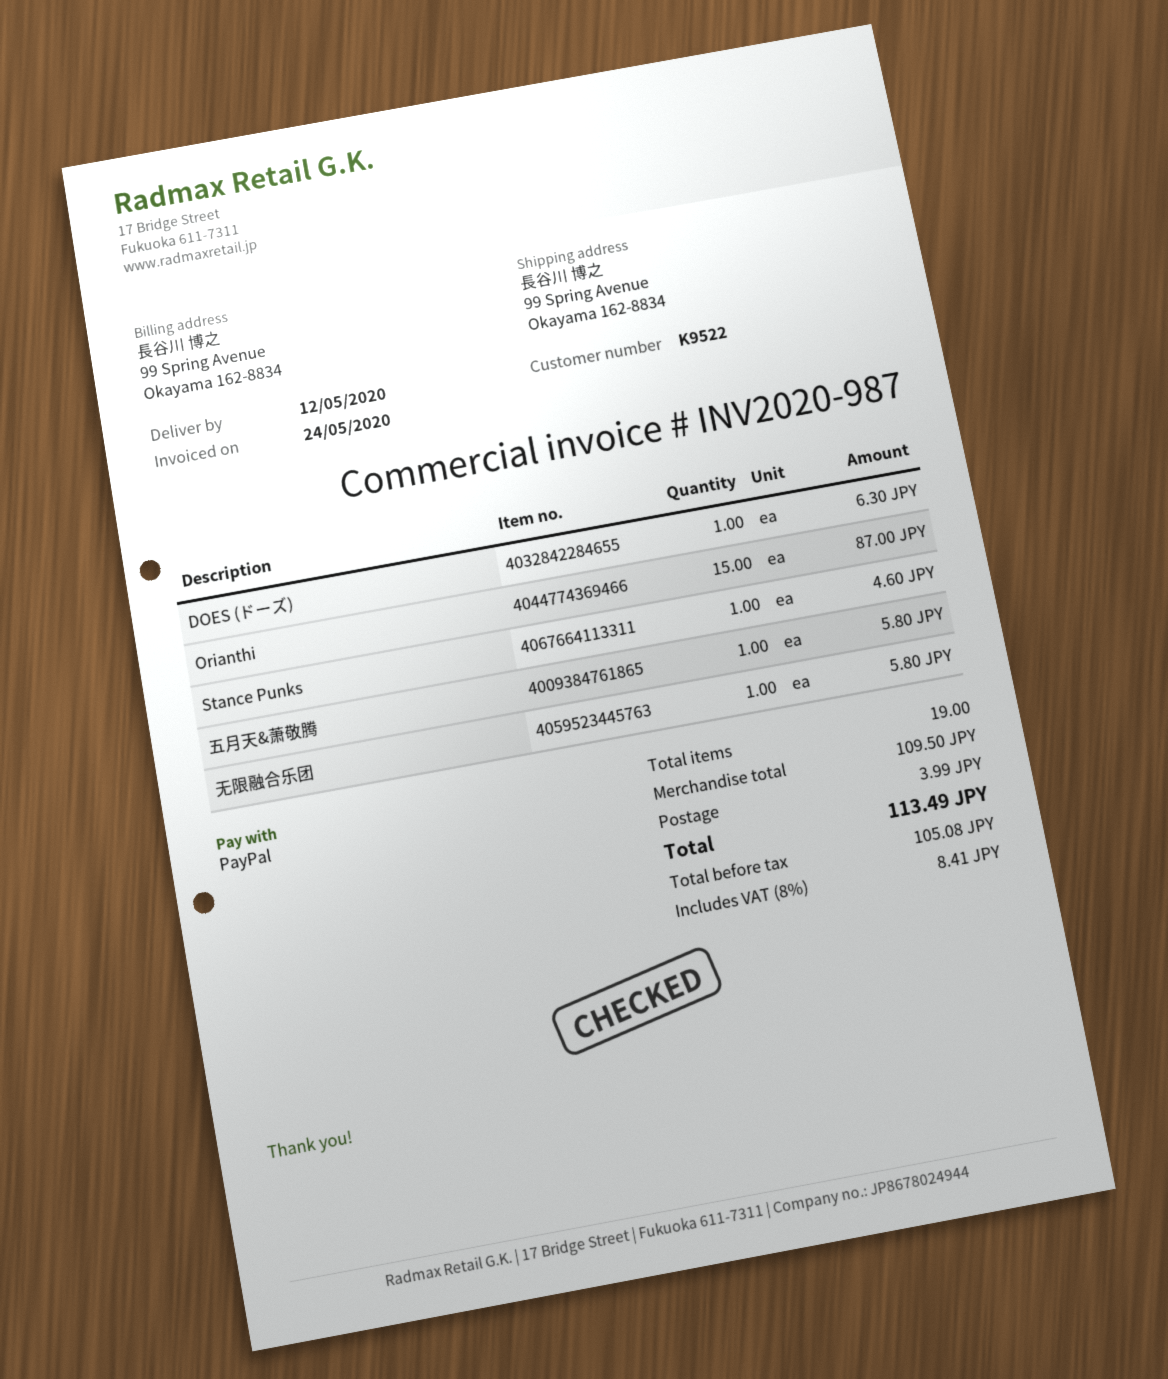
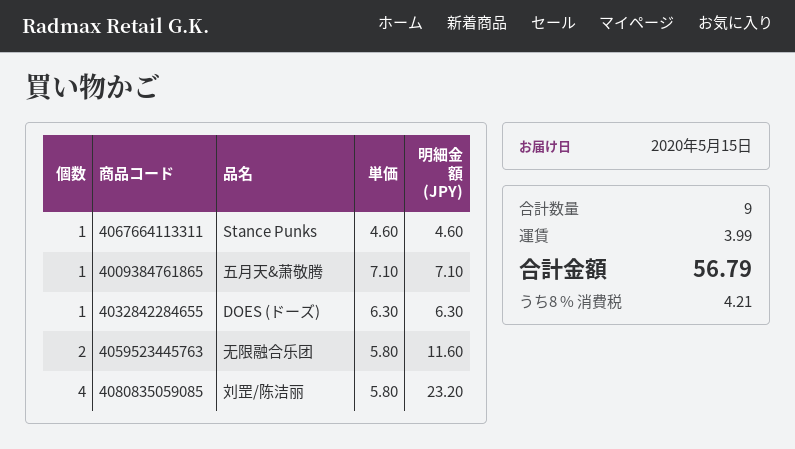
delivery date: 2020-05-12 -> 2020-05-15
Orianthi: 15 for 87.00 -> none
五月天&萧敬腾: 1 for 5.80 -> 1 for 7.10
无限融合乐团: 1 for 5.80 -> 2 for 11.60
刘罡/陈洁丽: none -> 4 for 23.20
total quantity: 19 -> 9
tax: 8% = 8.41 -> 8% = 4.21
total: 113.49 -> 56.79

